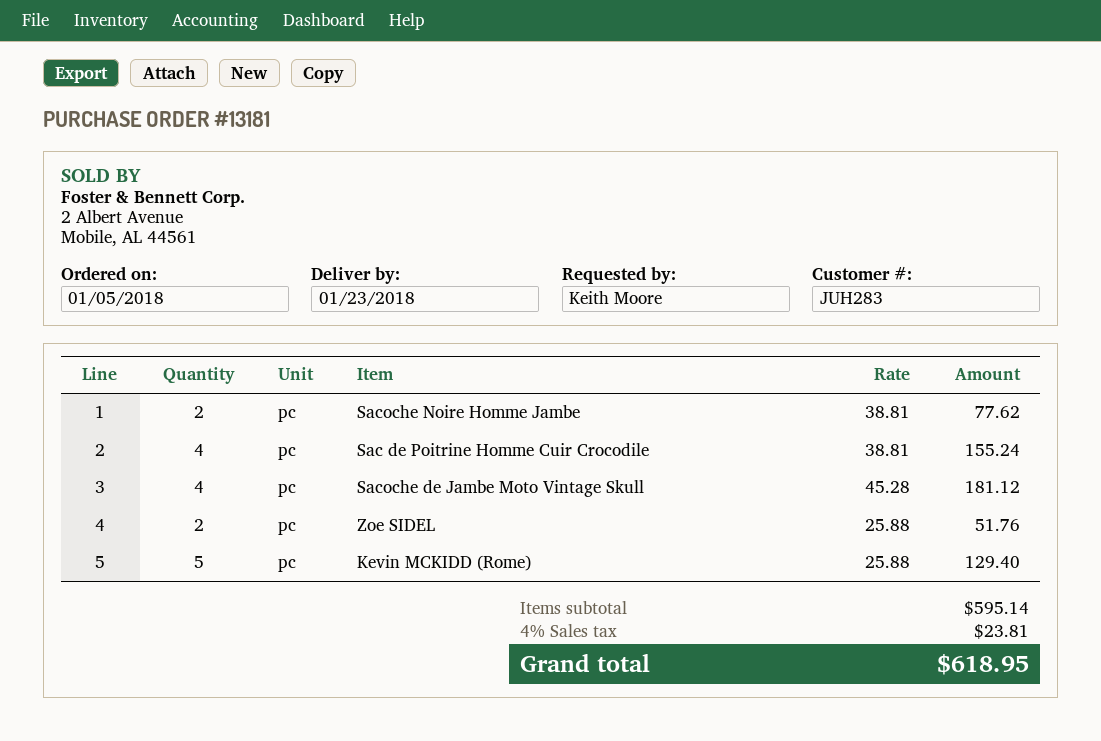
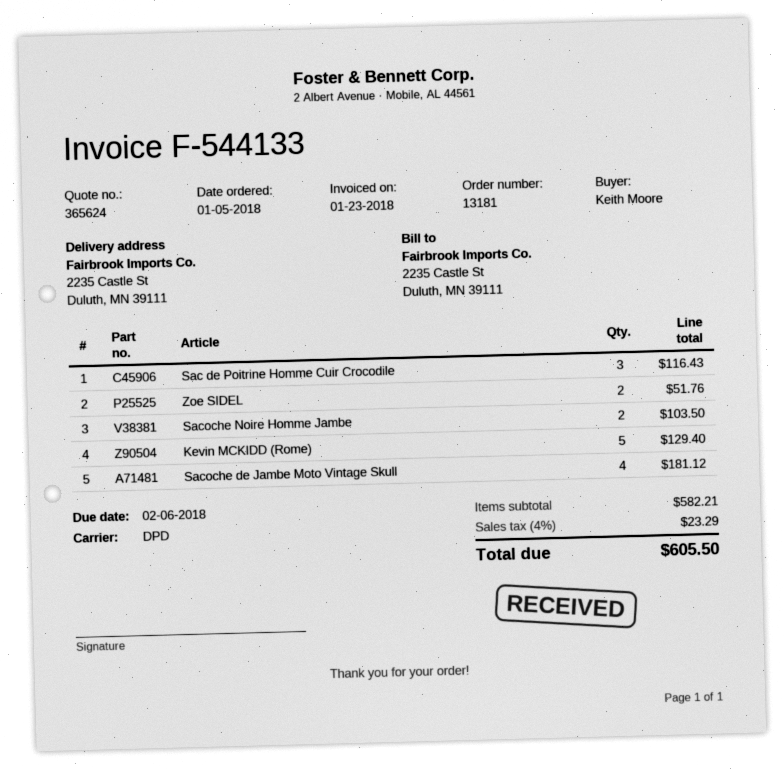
Sacoche Noire Homme Jambe: 2 for 77.62 -> 2 for 103.50
Sac de Poitrine Homme Cuir Crocodile: 4 for 155.24 -> 3 for 116.43
subtotal: 595.14 -> 582.21
tax: 4% = 23.81 -> 4% = 23.29
total: 618.95 -> 605.50

